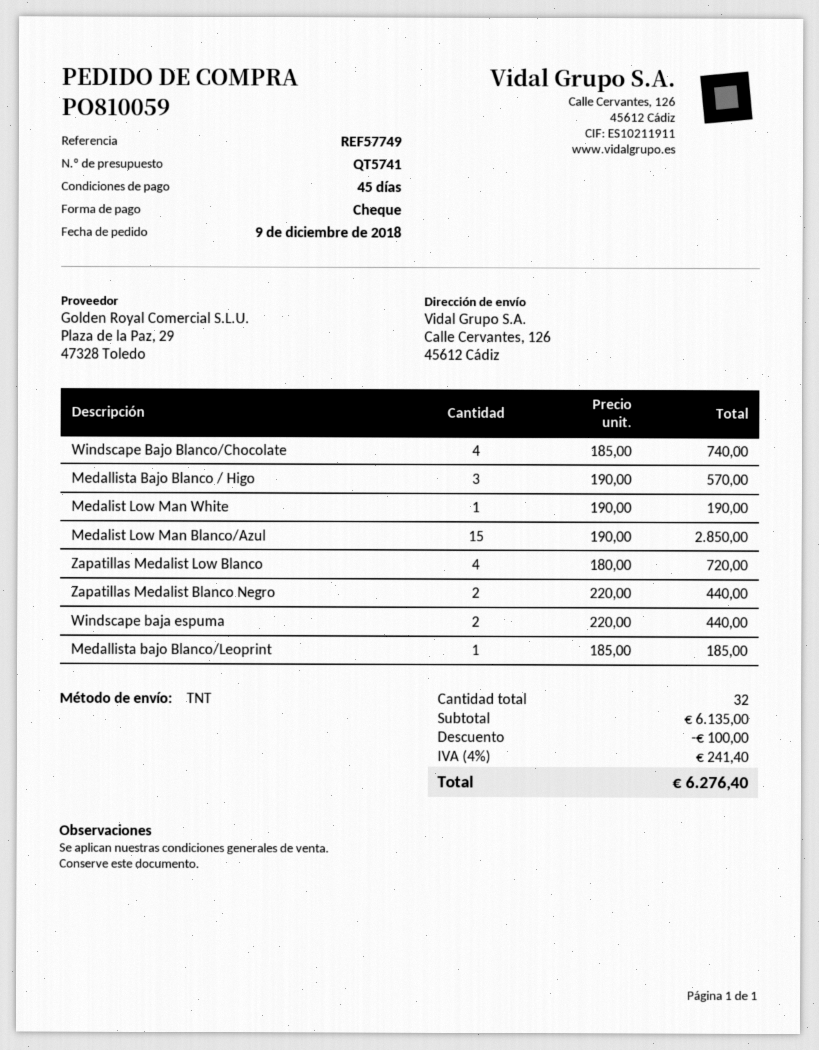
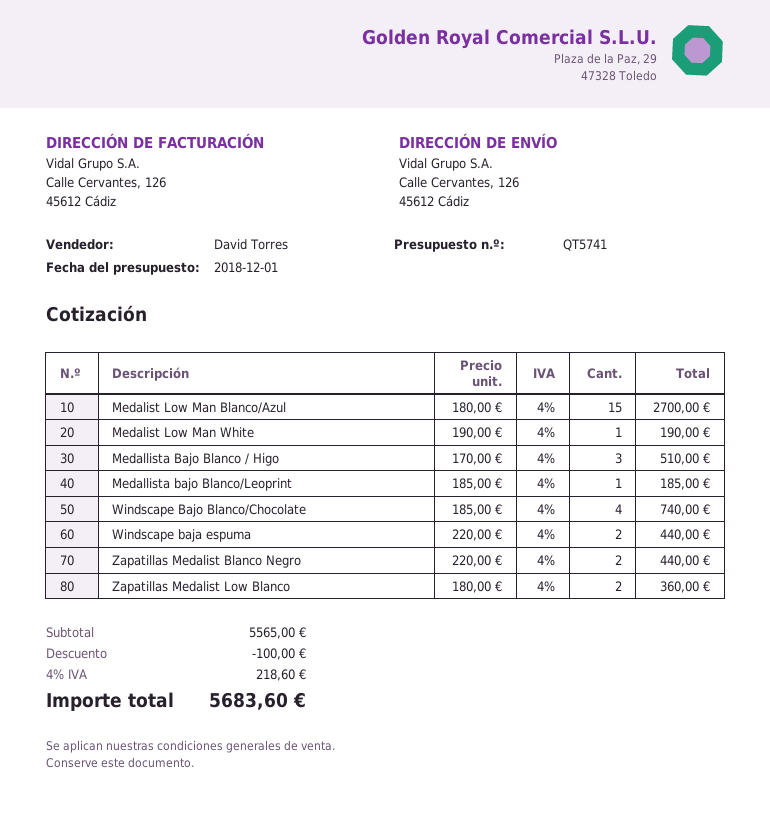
Medallista Bajo Blanco / Higo: 3 x 190.00 = 570.00 -> 3 x 170.00 = 510.00
Medalist Low Man Blanco/Azul: 15 x 190.00 = 2850.00 -> 15 x 180.00 = 2700.00
Zapatillas Medalist Low Blanco: 4 x 180.00 = 720.00 -> 2 x 180.00 = 360.00
subtotal: 6135.00 -> 5565.00
tax: 4% = 241.40 -> 4% = 218.60
total: 6276.40 -> 5683.60

